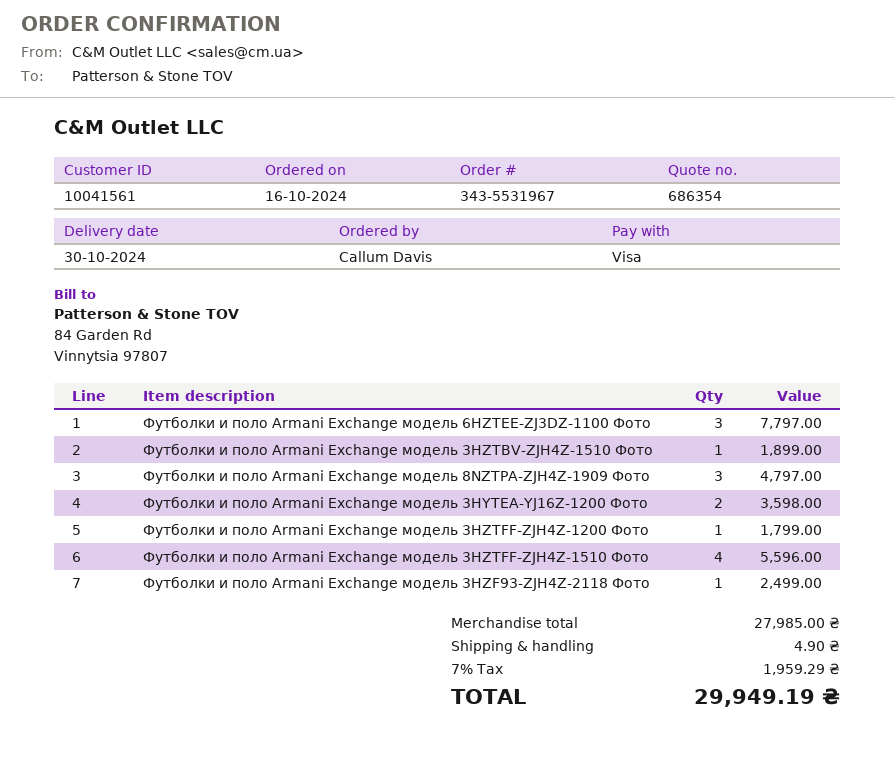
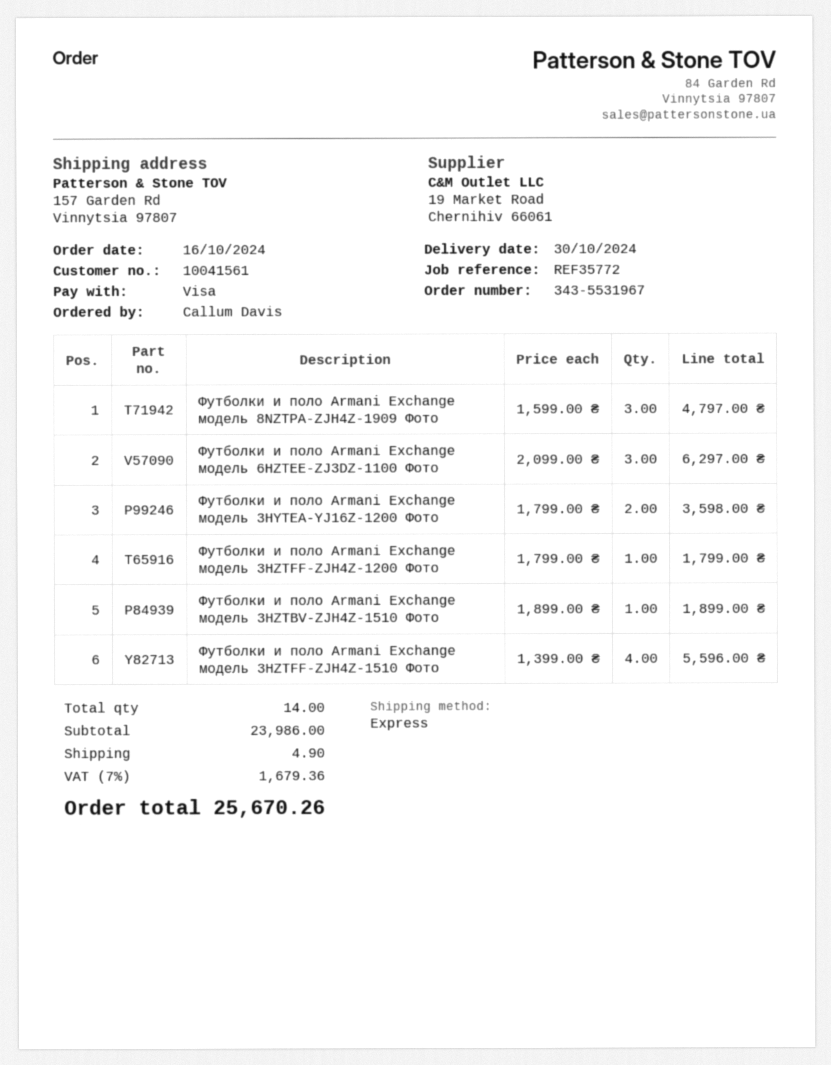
Футболки и поло Armani Exchange модель 6HZTEE-ZJ3DZ-1100 Фото: 3 for 7797.00 -> 3 for 6297.00
Футболки и поло Armani Exchange модель 3HZF93-ZJH4Z-2118 Фото: 1 for 2499.00 -> none
subtotal: 27985.00 -> 23986.00
tax: 7% = 1959.29 -> 7% = 1679.36
total: 29949.19 -> 25670.26

